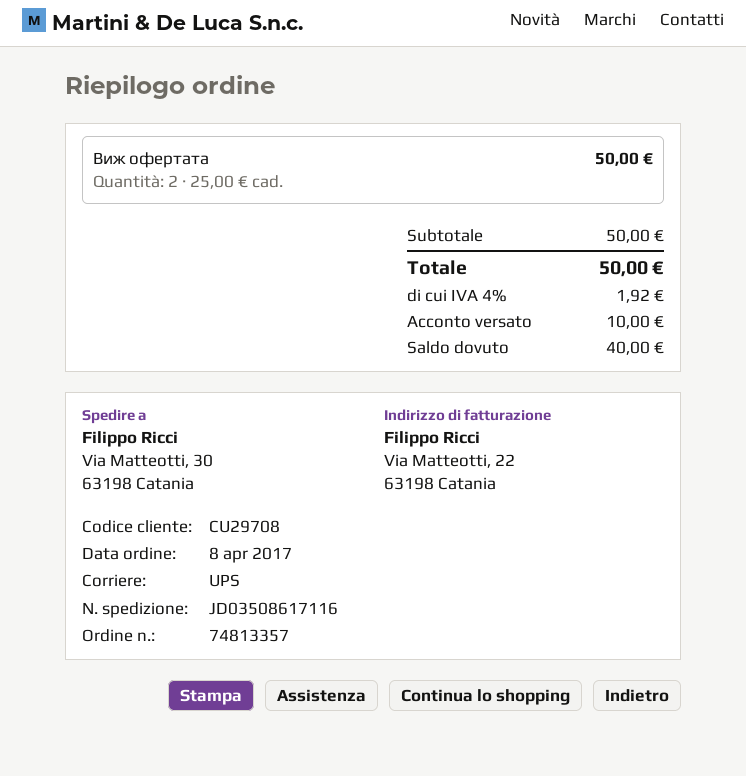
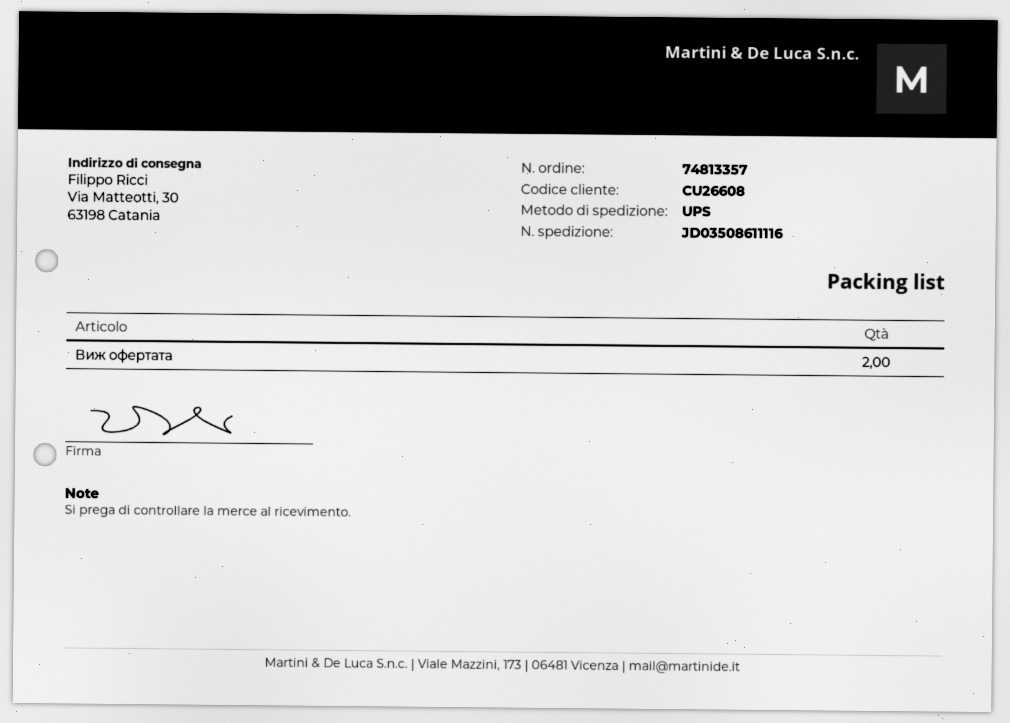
customer number: CU29708 -> CU26608
tracking number: JD03508617116 -> JD03508611116

